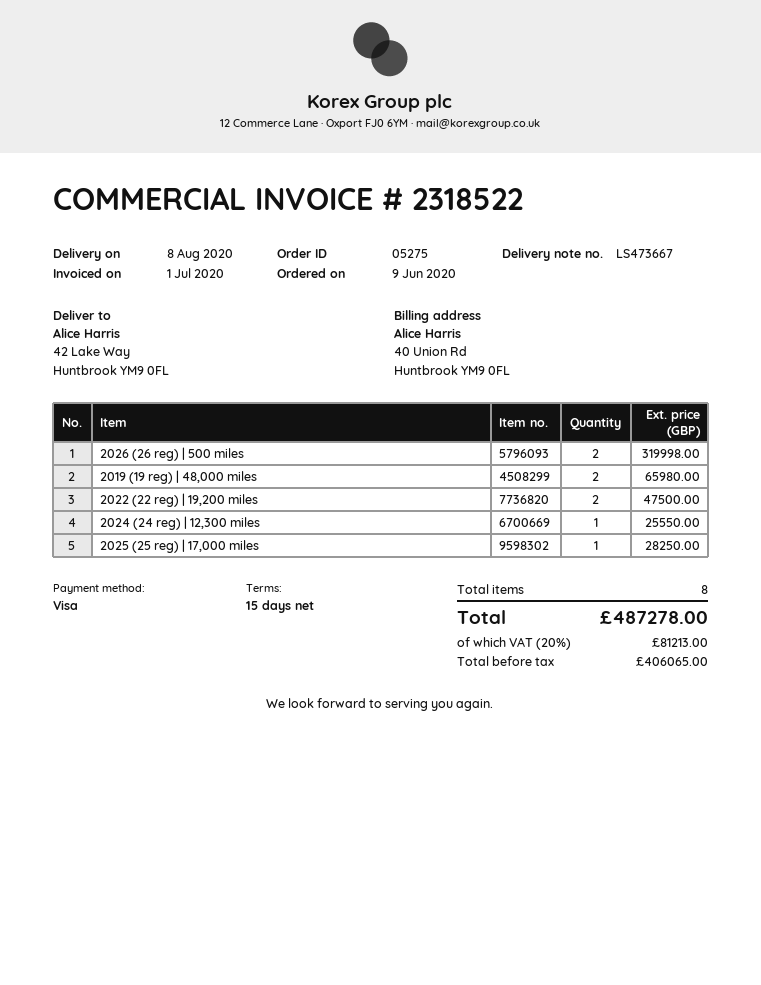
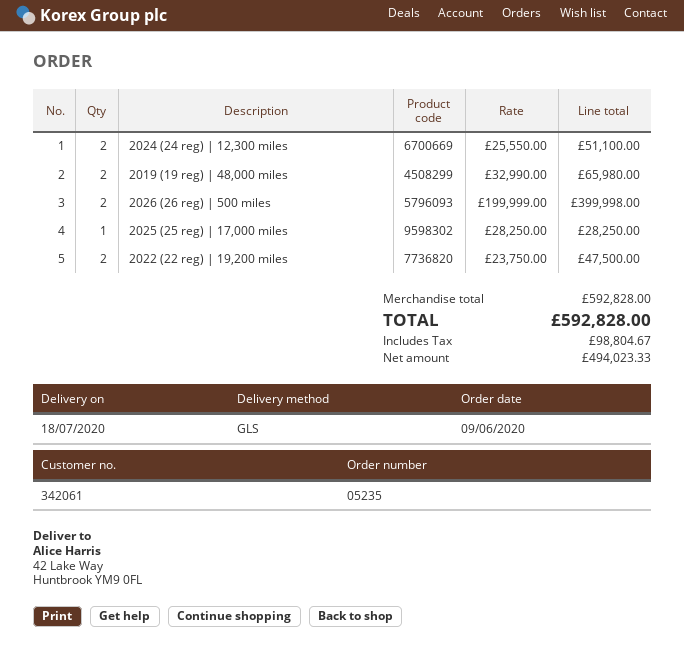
order number: 05275 -> 05235
delivery date: 2020-08-08 -> 2020-07-18
2026 (26 reg) | 500 miles: 2 for 319998.00 -> 2 for 399998.00
2024 (24 reg) | 12,300 miles: 1 for 25550.00 -> 2 for 51100.00
net: 406065.00 -> 494023.33
tax: 81213.00 -> 98804.67
total: 487278.00 -> 592828.00

